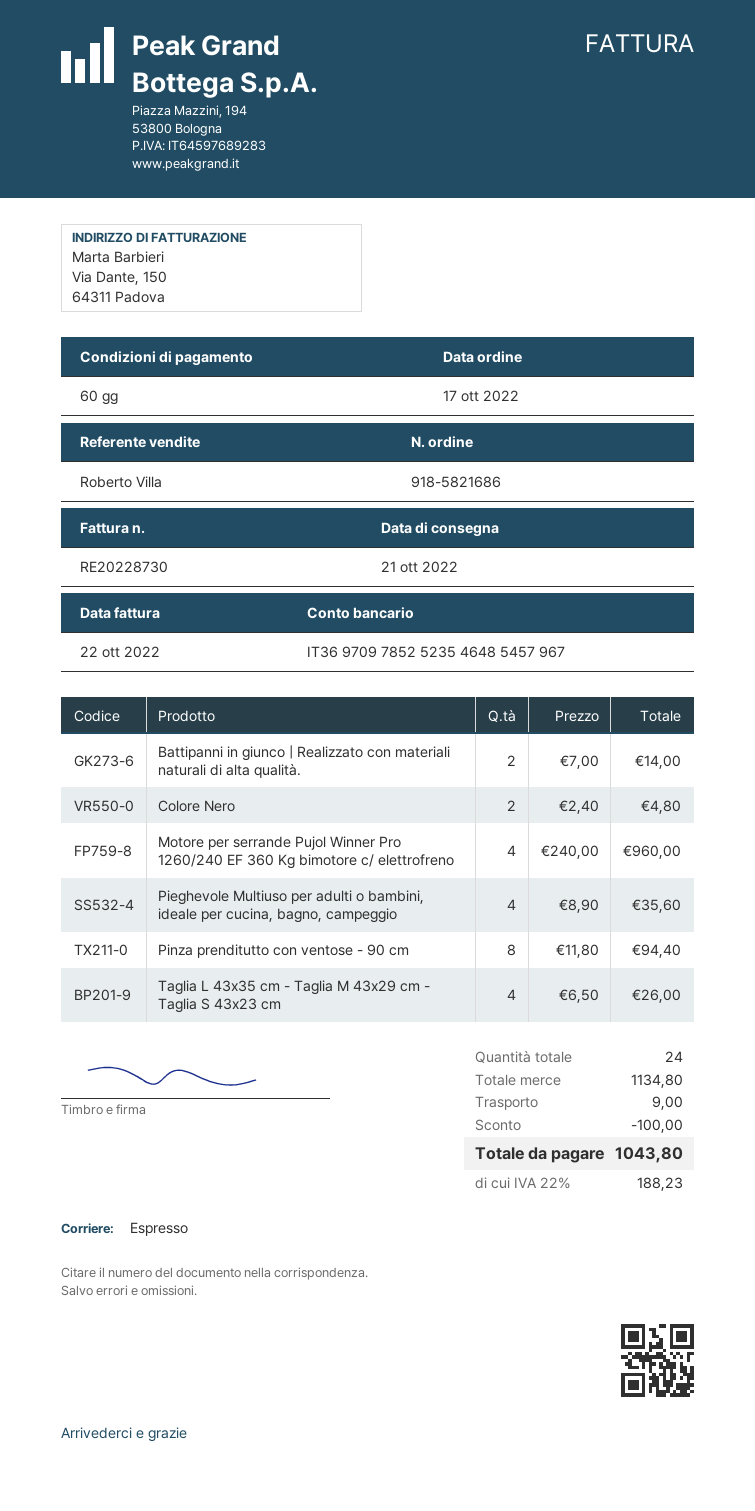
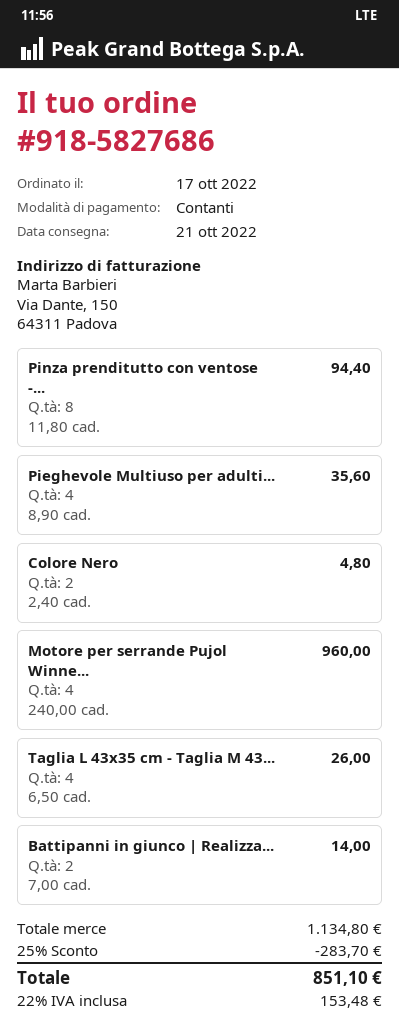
order number: 918-5821686 -> 918-5827686
discount: 100.00 -> 283.70
shipping: 9.00 -> none
tax: 22% = 188.23 -> 22% = 153.48
total: 1043.80 -> 851.10

